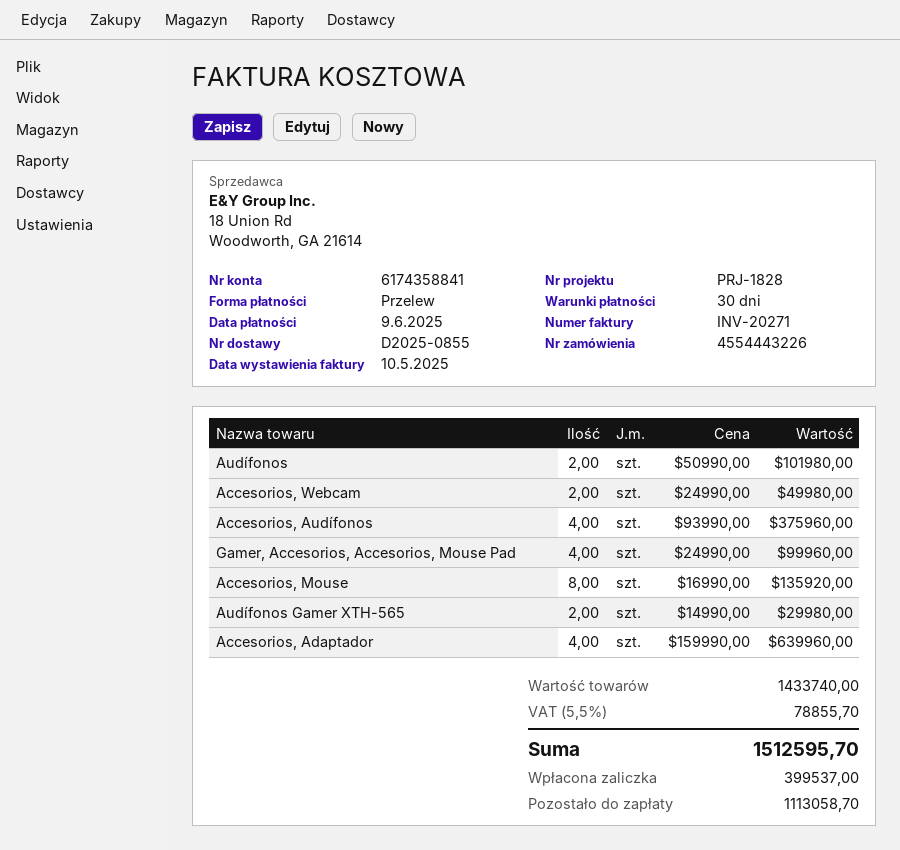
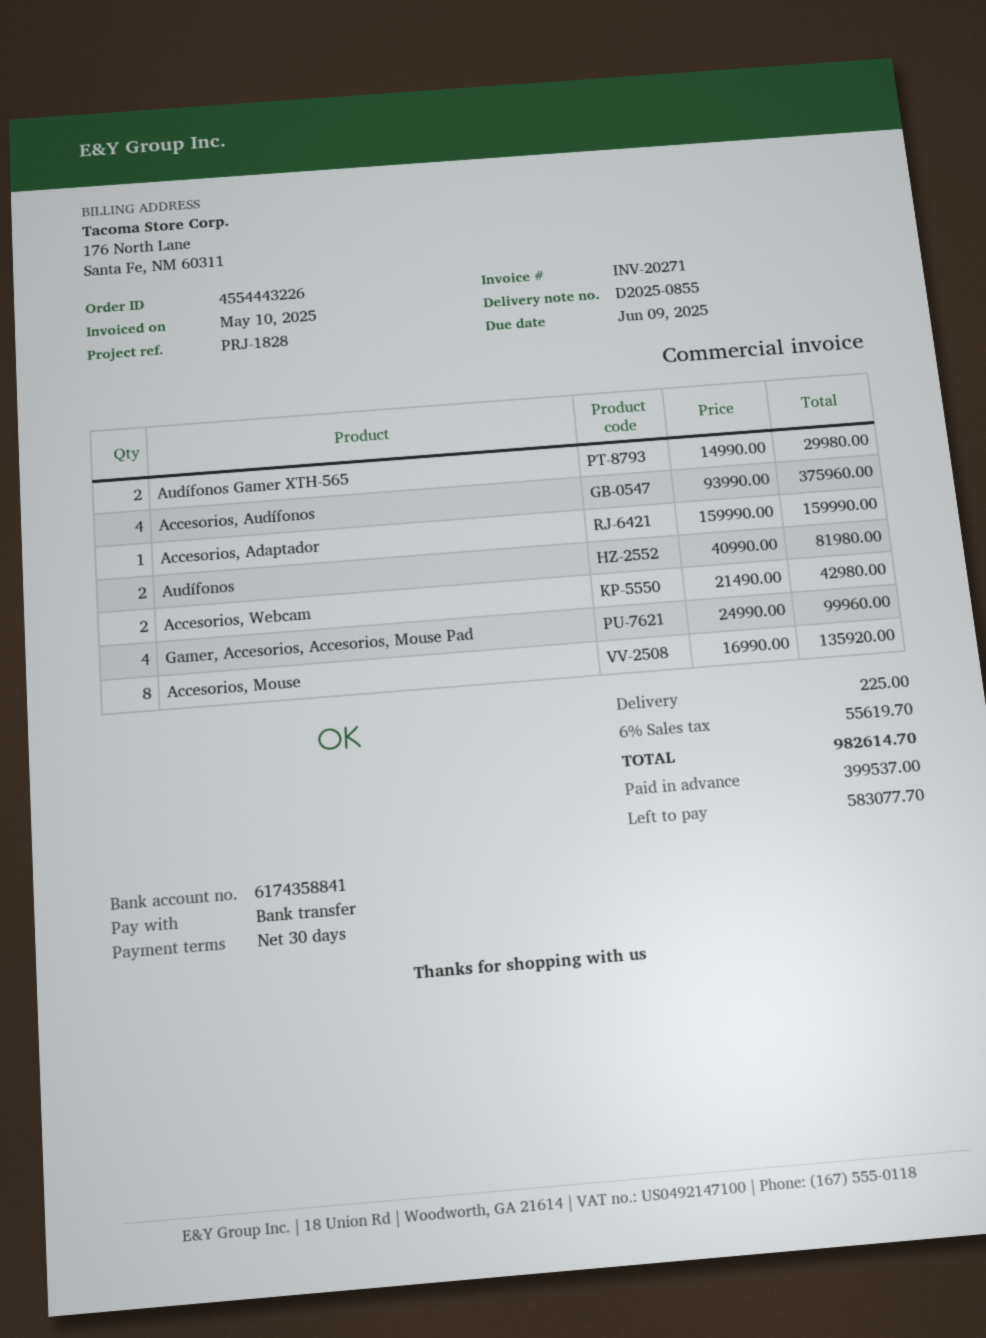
Audífonos: 2 x 50990.00 = 101980.00 -> 2 x 40990.00 = 81980.00
Accesorios, Webcam: 2 x 24990.00 = 49980.00 -> 2 x 21490.00 = 42980.00
Accesorios, Adaptador: 4 x 159990.00 = 639960.00 -> 1 x 159990.00 = 159990.00
shipping: none -> 225.00
tax: 5.5% = 78855.70 -> 6% = 55619.70
total: 1512595.70 -> 982614.70
balance: 1113058.70 -> 583077.70

